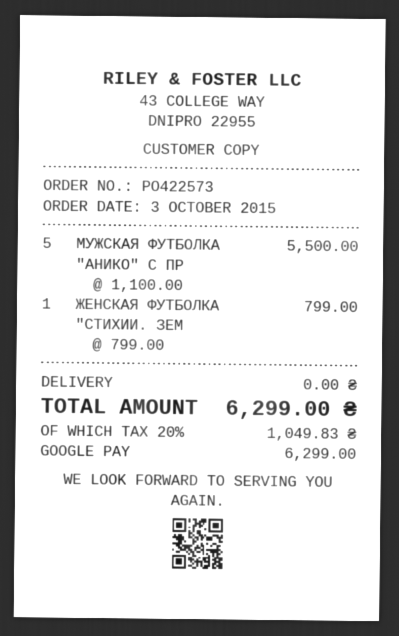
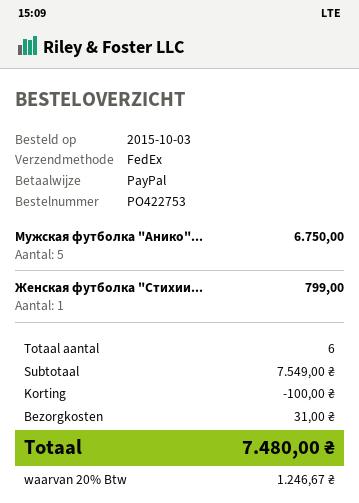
order number: PO422573 -> PO422753
payment method: Google Pay -> PayPal
МУЖСКАЯ ФУТБОЛКА "АНИКО" С ПР: 5 for 5500.00 -> 5 for 6750.00
discount: none -> 100.00
shipping: 0.00 -> 31.00
tax: 20% = 1049.83 -> 20% = 1246.67
total: 6299.00 -> 7480.00

